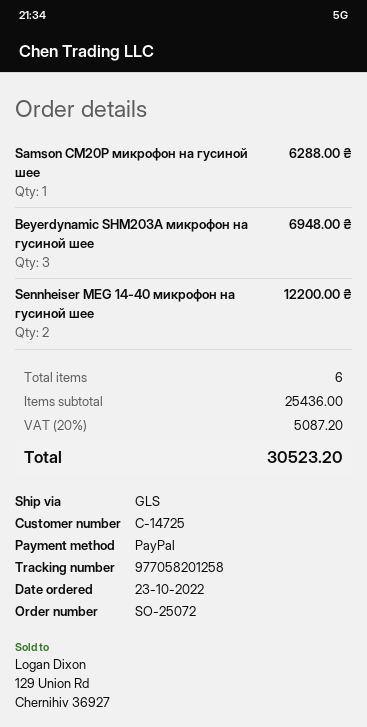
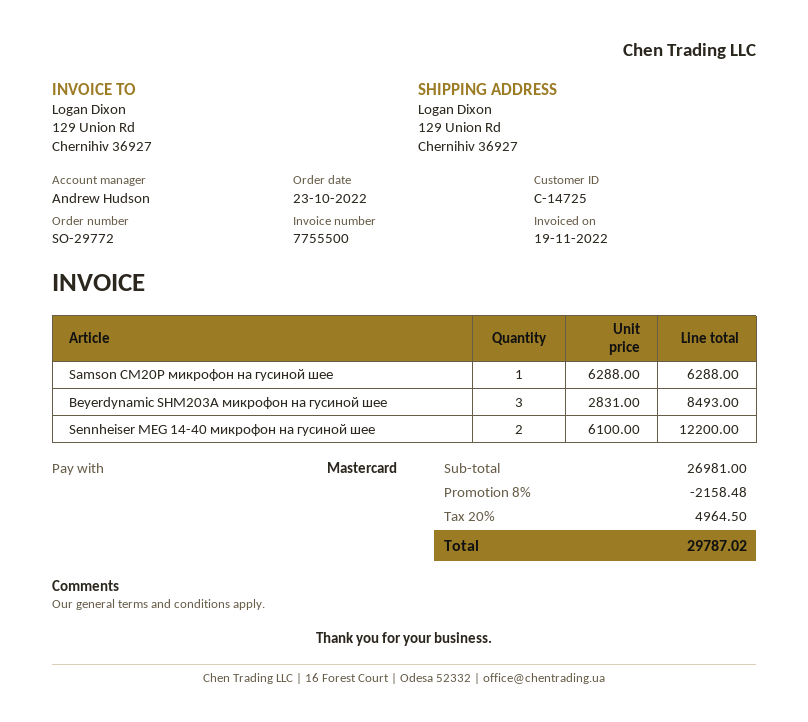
order number: SO-25072 -> SO-29772
payment method: PayPal -> Mastercard
Beyerdynamic SHM203A микрофон на гусиной шее: 3 for 6948.00 -> 3 for 8493.00
subtotal: 25436.00 -> 26981.00
discount: none -> 8% = 2158.48
tax: 20% = 5087.20 -> 20% = 4964.50
total: 30523.20 -> 29787.02

